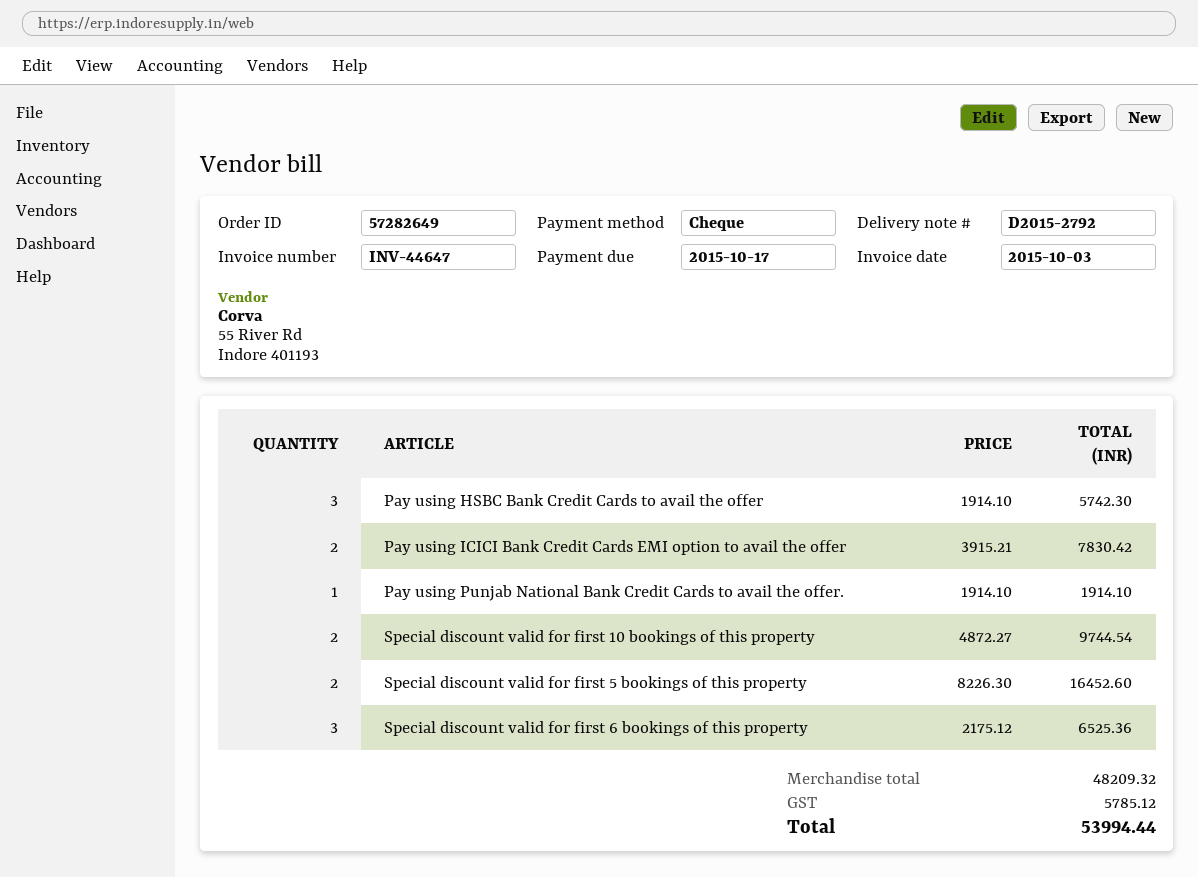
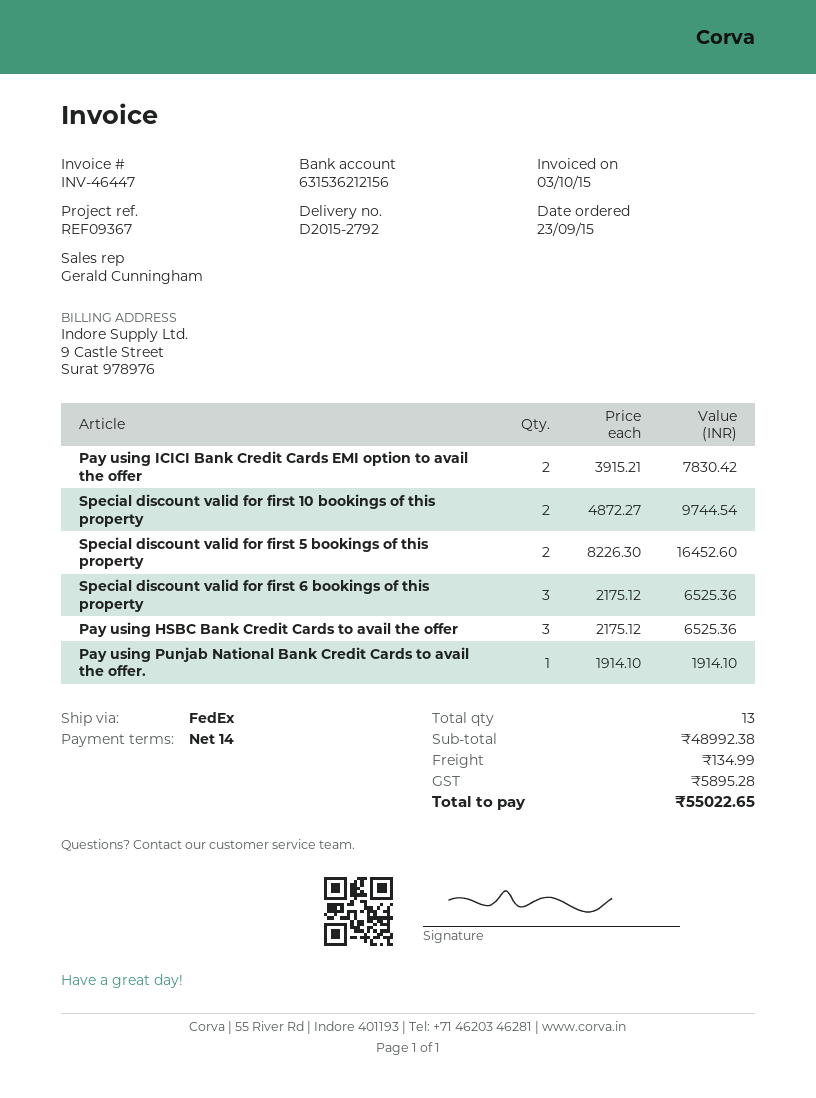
invoice number: INV-44647 -> INV-46447
Pay using HSBC Bank Credit Cards to avail the offer: 3 x 1914.10 = 5742.30 -> 3 x 2175.12 = 6525.36
subtotal: 48209.32 -> 48992.38
shipping: none -> 134.99
tax: 5785.12 -> 5895.28
total: 53994.44 -> 55022.65

